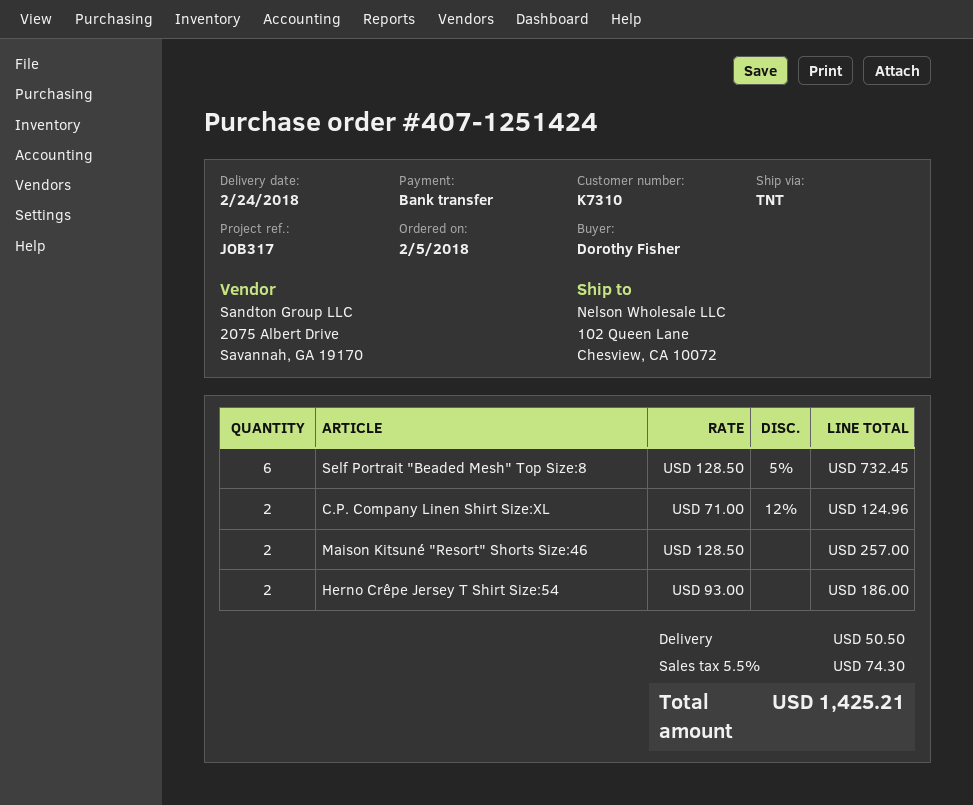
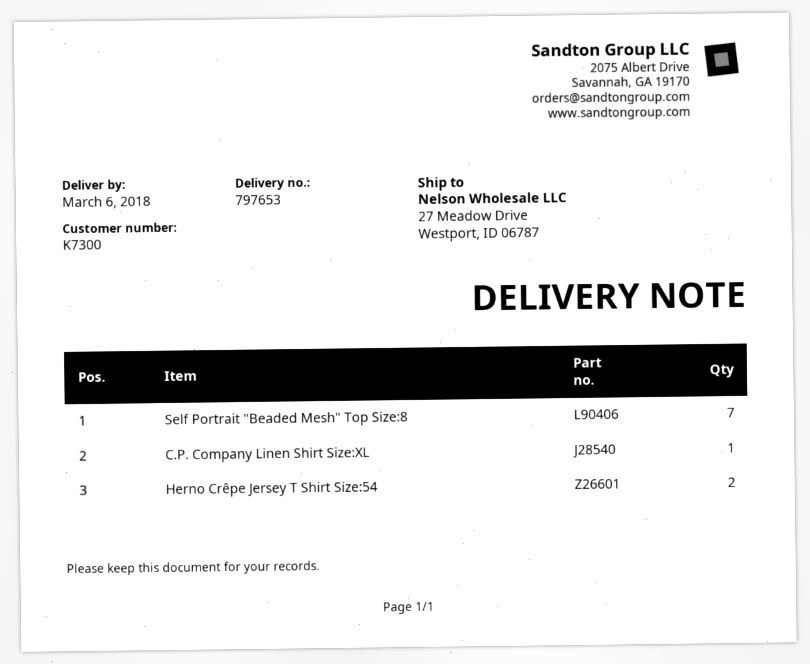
delivery date: 2018-02-24 -> 2018-03-06
customer number: K7310 -> K7300
ship to: 102 Queen Lane, Chesview, CA 10072 -> 27 Meadow Drive, Westport, ID 06787
Self Portrait "Beaded Mesh" Top Size:8: 6 -> 7
C.P. Company Linen Shirt Size:XL: 2 -> 1
Maison Kitsuné "Resort" Shorts Size:46: 2 -> none

